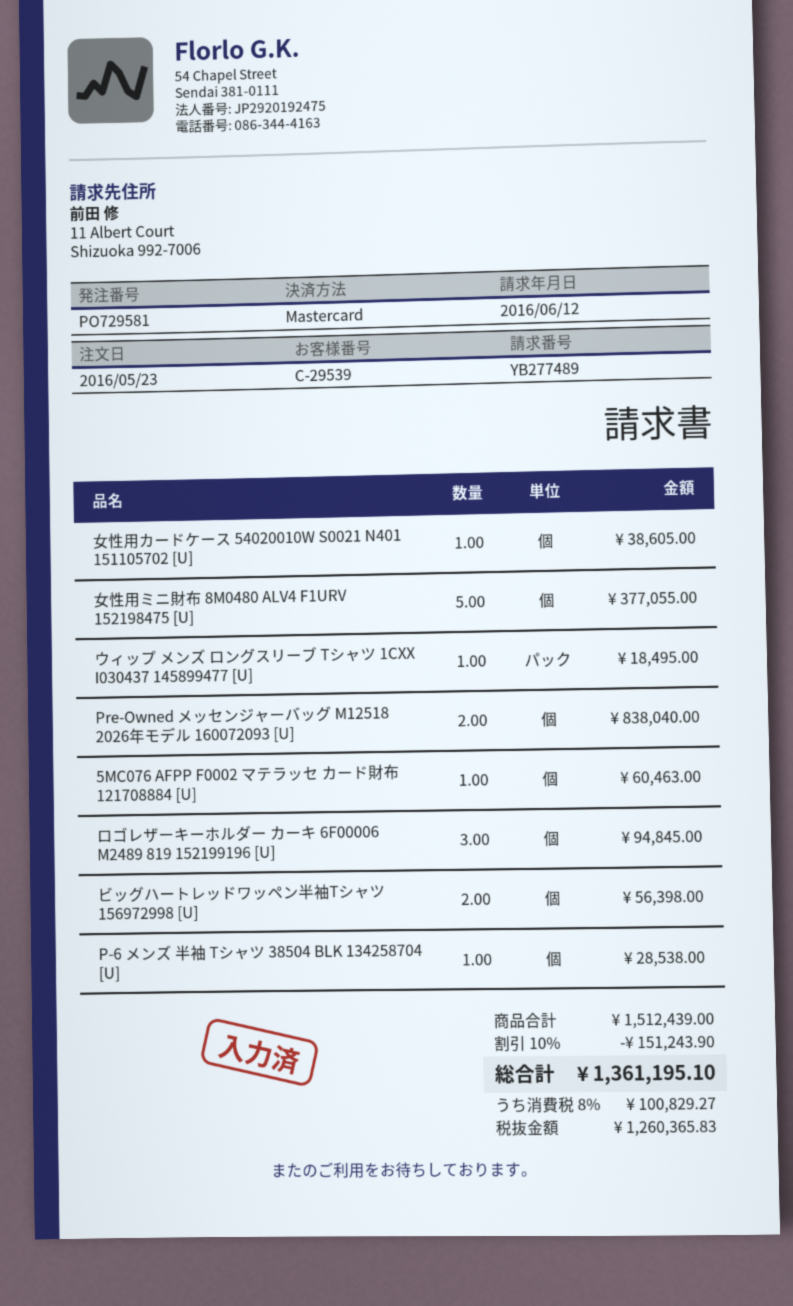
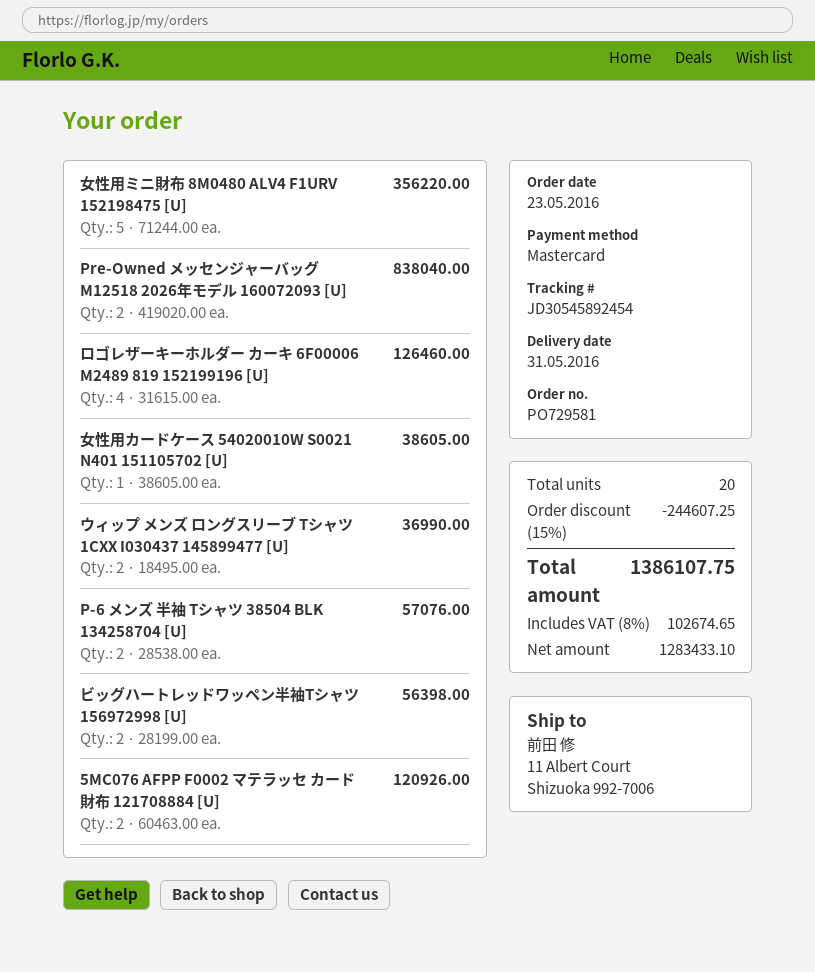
女性用ミニ財布 8M0480 ALV4 F1URV 152198475 [U]: 5 for 377055.00 -> 5 for 356220.00
ウィップ メンズ ロングスリーブ Tシャツ 1CXX I030437 145899477 [U]: 1 for 18495.00 -> 2 for 36990.00
5MC076 AFPP F0002 マテラッセ カード財布 121708884 [U]: 1 for 60463.00 -> 2 for 120926.00
ロゴレザーキーホルダー カーキ 6F00006 M2489 819 152199196 [U]: 3 for 94845.00 -> 4 for 126460.00
P-6 メンズ 半袖 Tシャツ 38504 BLK 134258704 [U]: 1 for 28538.00 -> 2 for 57076.00
discount: 10% = 151243.90 -> 15% = 244607.25
net: 1260365.83 -> 1283433.10
tax: 8% = 100829.27 -> 8% = 102674.65
total: 1361195.10 -> 1386107.75

